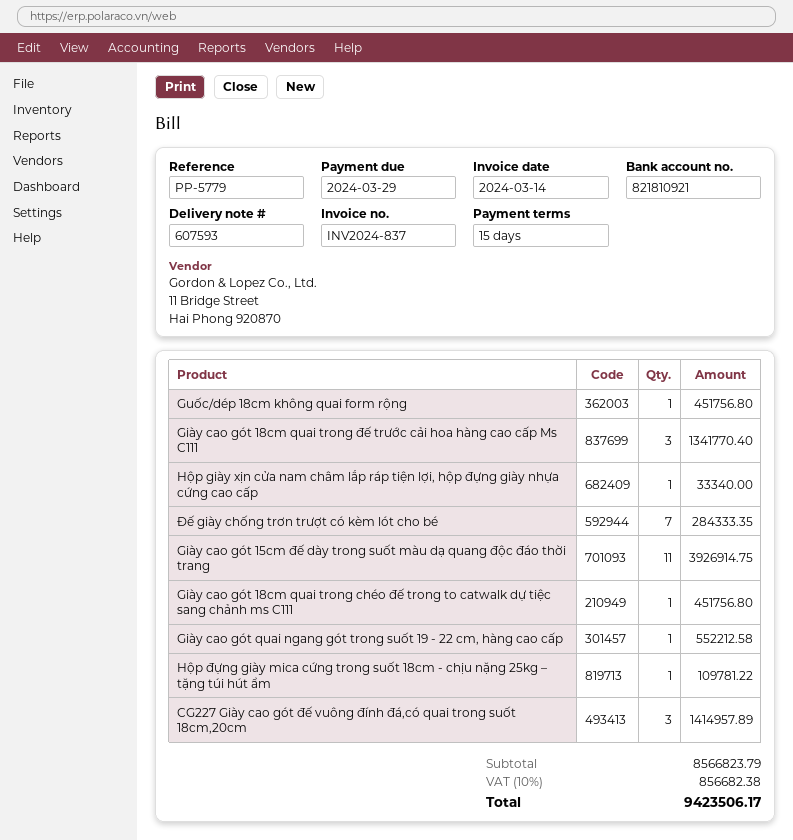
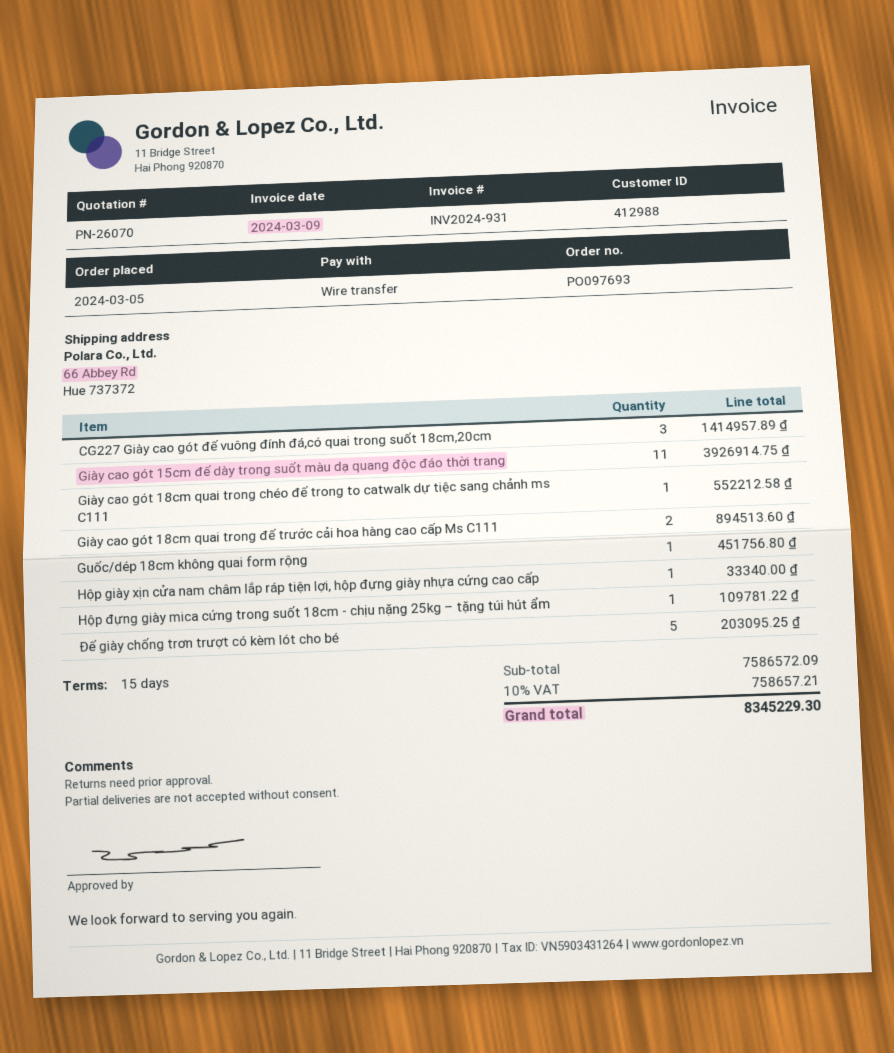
invoice number: INV2024-837 -> INV2024-931
invoice date: 2024-03-14 -> 2024-03-09
Giày cao gót 18cm quai trong đế trước cải hoa hàng cao cấp Ms C111: 3 for 1341770.40 -> 2 for 894513.60
Đế giày chống trơn trượt có kèm lót cho bé: 7 for 284333.35 -> 5 for 203095.25
Giày cao gót 18cm quai trong chéo đế trong to catwalk dự tiệc sang chảnh ms C111: 1 for 451756.80 -> 1 for 552212.58
Giày cao gót quai ngang gót trong suốt 19 - 22 cm, hàng cao cấp: 1 for 552212.58 -> none
subtotal: 8566823.79 -> 7586572.09
tax: 10% = 856682.38 -> 10% = 758657.21
total: 9423506.17 -> 8345229.30

